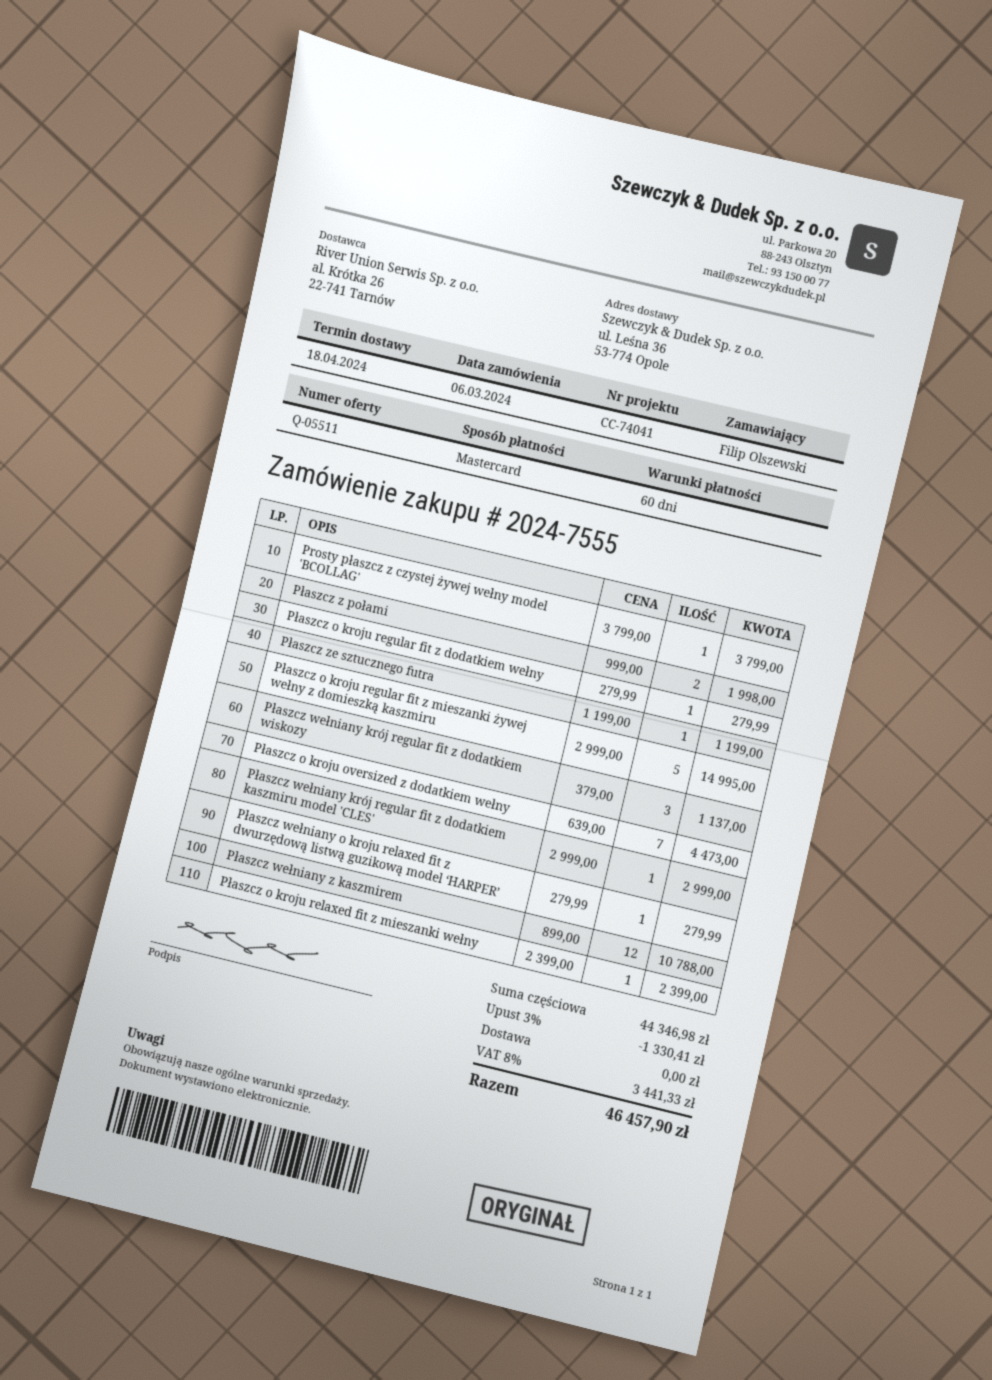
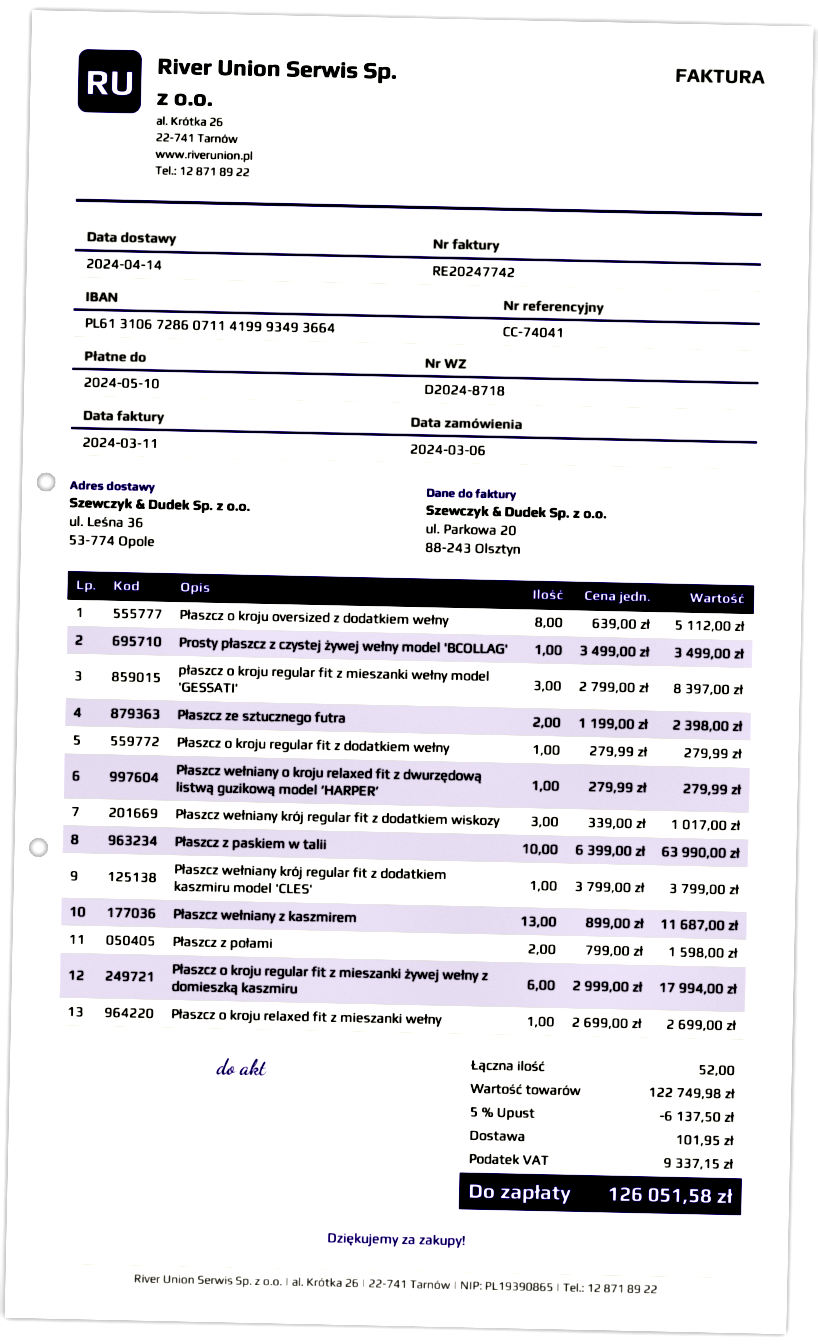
delivery date: 2024-04-18 -> 2024-04-14
Prosty płaszcz z czystej żywej wełny model 'BCOLLAG': 1 x 3799.00 = 3799.00 -> 1 x 3499.00 = 3499.00
Płaszcz z połami: 2 x 999.00 = 1998.00 -> 2 x 799.00 = 1598.00
Płaszcz ze sztucznego futra: 1 x 1199.00 = 1199.00 -> 2 x 1199.00 = 2398.00
Płaszcz o kroju regular fit z mieszanki żywej wełny z domieszką kaszmiru: 5 x 2999.00 = 14995.00 -> 6 x 2999.00 = 17994.00
Płaszcz wełniany krój regular fit z dodatkiem wiskozy: 3 x 379.00 = 1137.00 -> 3 x 339.00 = 1017.00
Płaszcz o kroju oversized z dodatkiem wełny: 7 x 639.00 = 4473.00 -> 8 x 639.00 = 5112.00
Płaszcz wełniany krój regular fit z dodatkiem kaszmiru model 'CLES': 1 x 2999.00 = 2999.00 -> 1 x 3799.00 = 3799.00
Płaszcz wełniany z kaszmirem: 12 x 899.00 = 10788.00 -> 13 x 899.00 = 11687.00
Płaszcz o kroju relaxed fit z mieszanki wełny: 1 x 2399.00 = 2399.00 -> 1 x 2699.00 = 2699.00
płaszcz o kroju regular fit z mieszanki wełny model 'GESSATI': none -> 3 x 2799.00 = 8397.00
Płaszcz z paskiem w talii: none -> 10 x 6399.00 = 63990.00
subtotal: 44346.98 -> 122749.98
discount: 3% = 1330.41 -> 5% = 6137.50
shipping: 0.00 -> 101.95
tax: 3441.33 -> 9337.15
total: 46457.90 -> 126051.58

